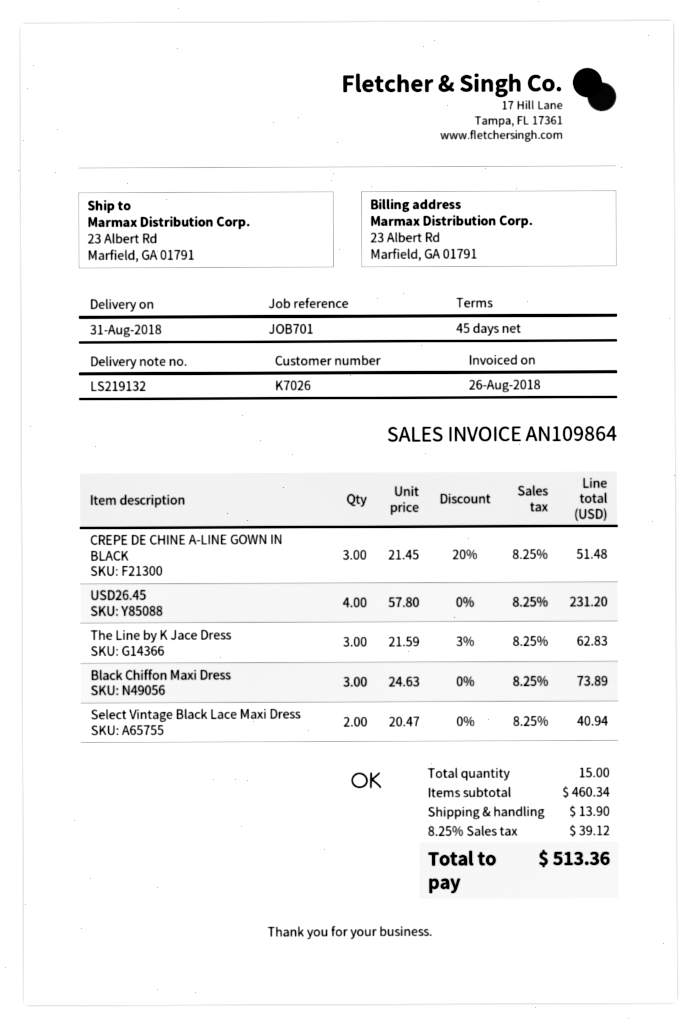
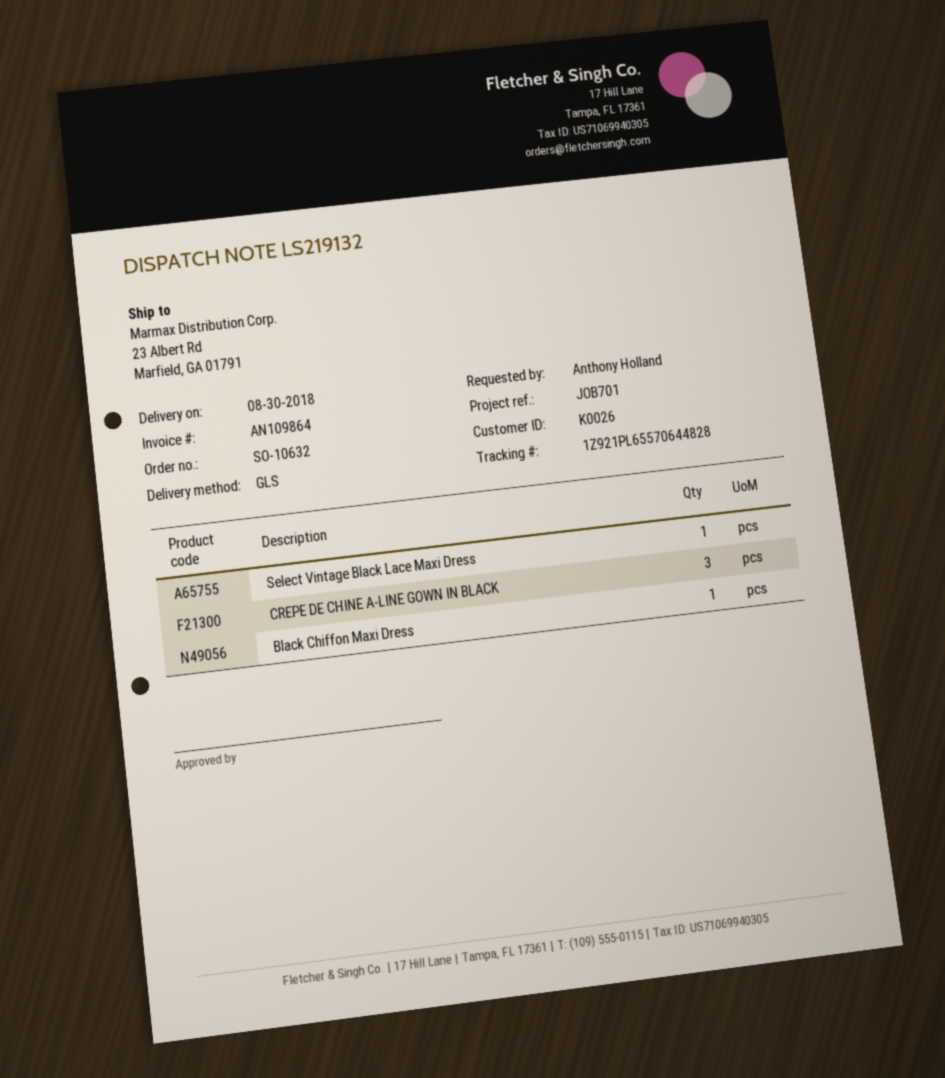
delivery date: 2018-08-31 -> 2018-08-30
customer number: K7026 -> K0026
USD26.45: 4 -> none
The Line by K Jace Dress: 3 -> none
Black Chiffon Maxi Dress: 3 -> 1
Select Vintage Black Lace Maxi Dress: 2 -> 1

